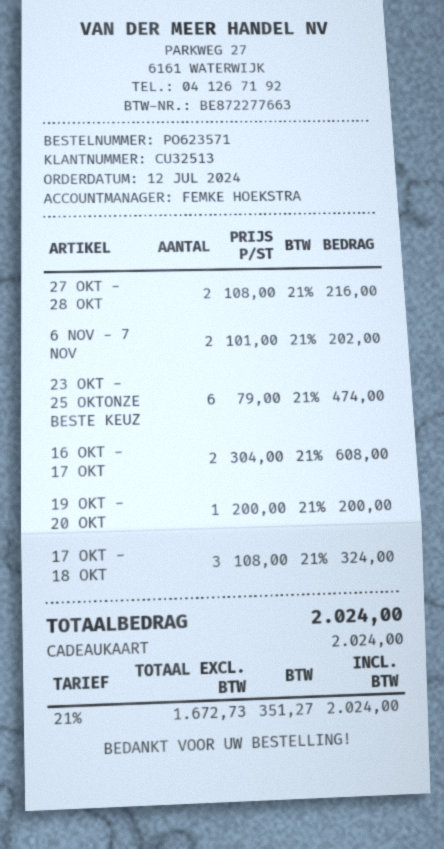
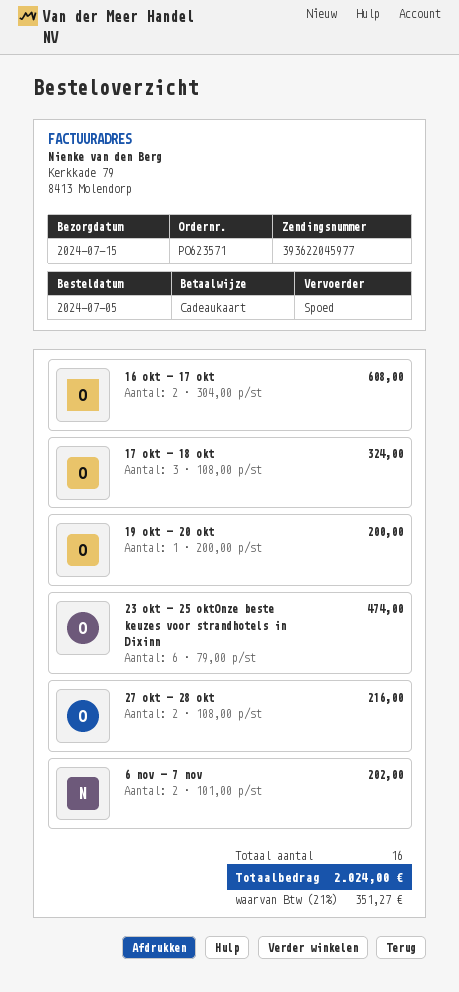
order date: 2024-07-12 -> 2024-07-05

